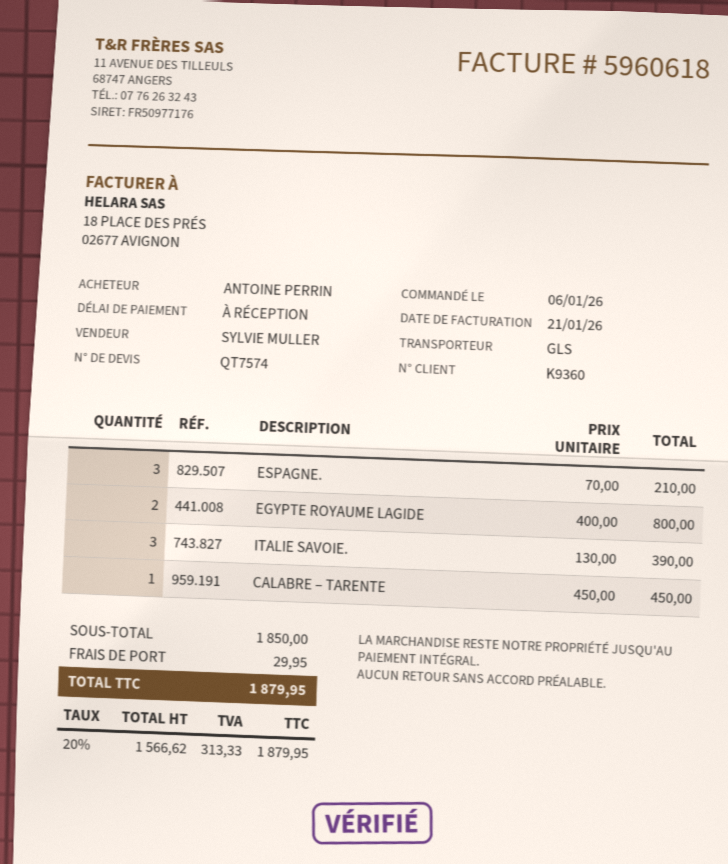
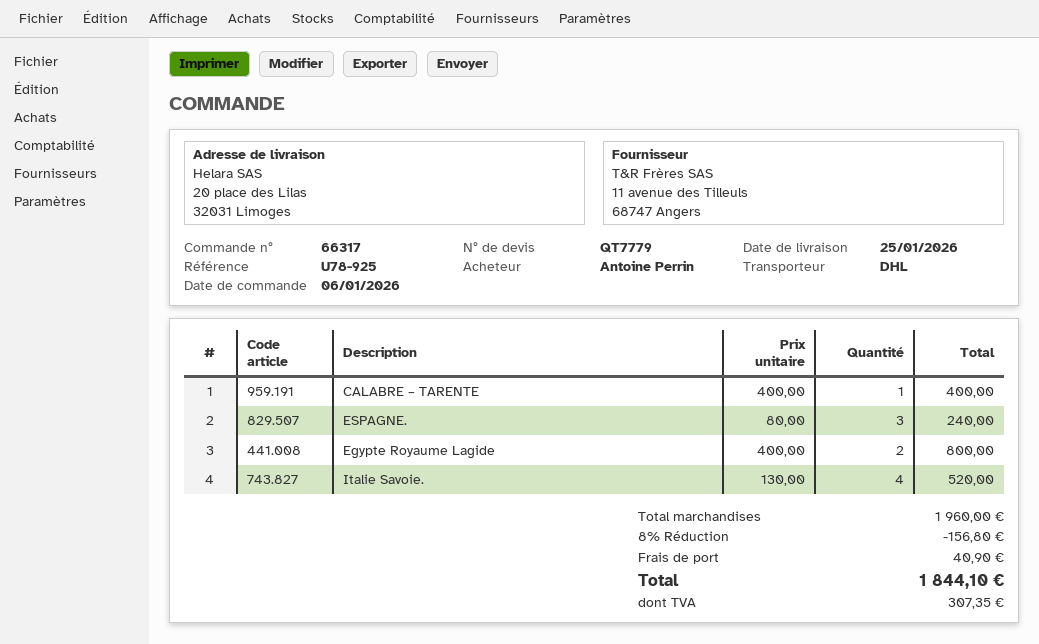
quote number: QT7574 -> QT7779
shipping method: GLS -> DHL
ESPAGNE.: 3 x 70.00 = 210.00 -> 3 x 80.00 = 240.00
ITALIE SAVOIE.: 3 x 130.00 = 390.00 -> 4 x 130.00 = 520.00
CALABRE – TARENTE: 1 x 450.00 = 450.00 -> 1 x 400.00 = 400.00
subtotal: 1850.00 -> 1960.00
discount: none -> 8% = 156.80
shipping: 29.95 -> 40.90
tax: 313.33 -> 307.35
total: 1879.95 -> 1844.10

